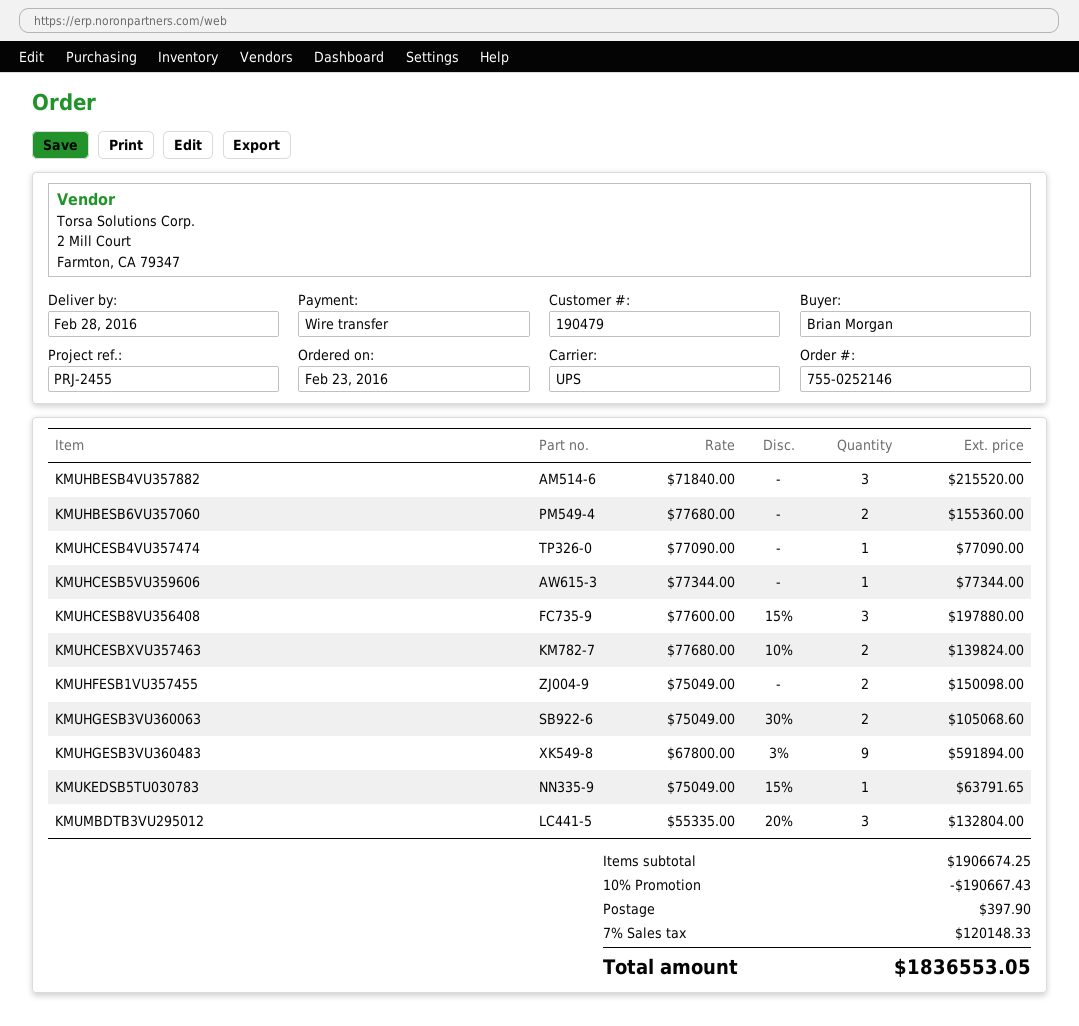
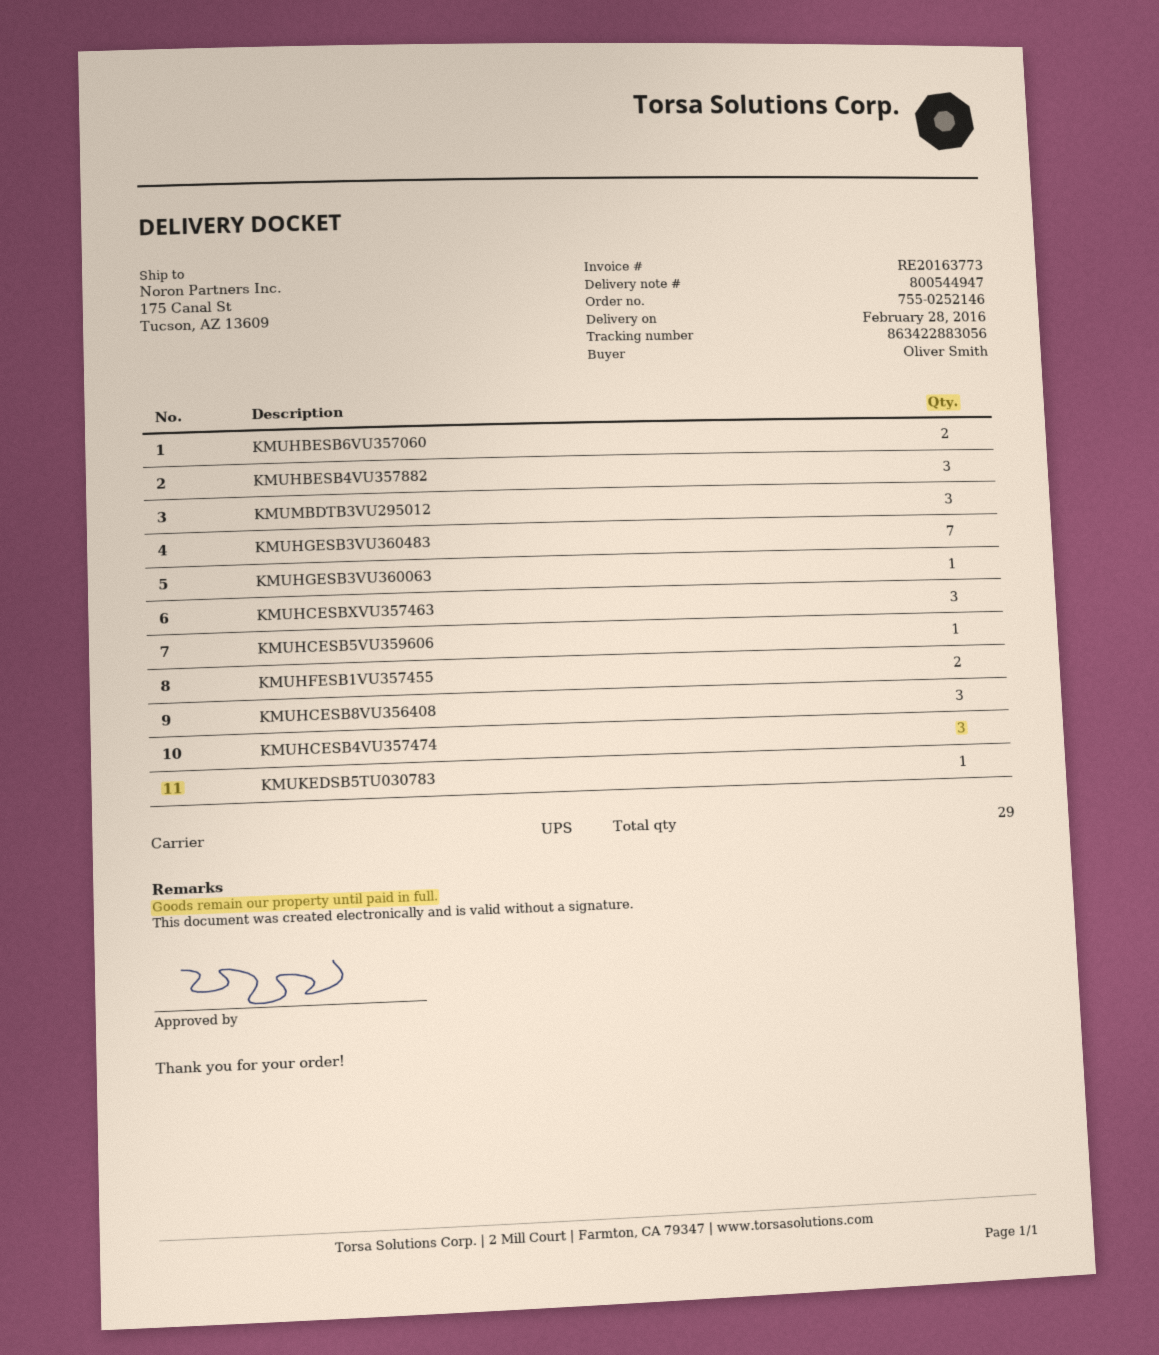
ordered by: Brian Morgan -> Oliver Smith
KMUHCESB4VU357474: 1 -> 3
KMUHCESBXVU357463: 2 -> 3
KMUHGESB3VU360063: 2 -> 1
KMUHGESB3VU360483: 9 -> 7

